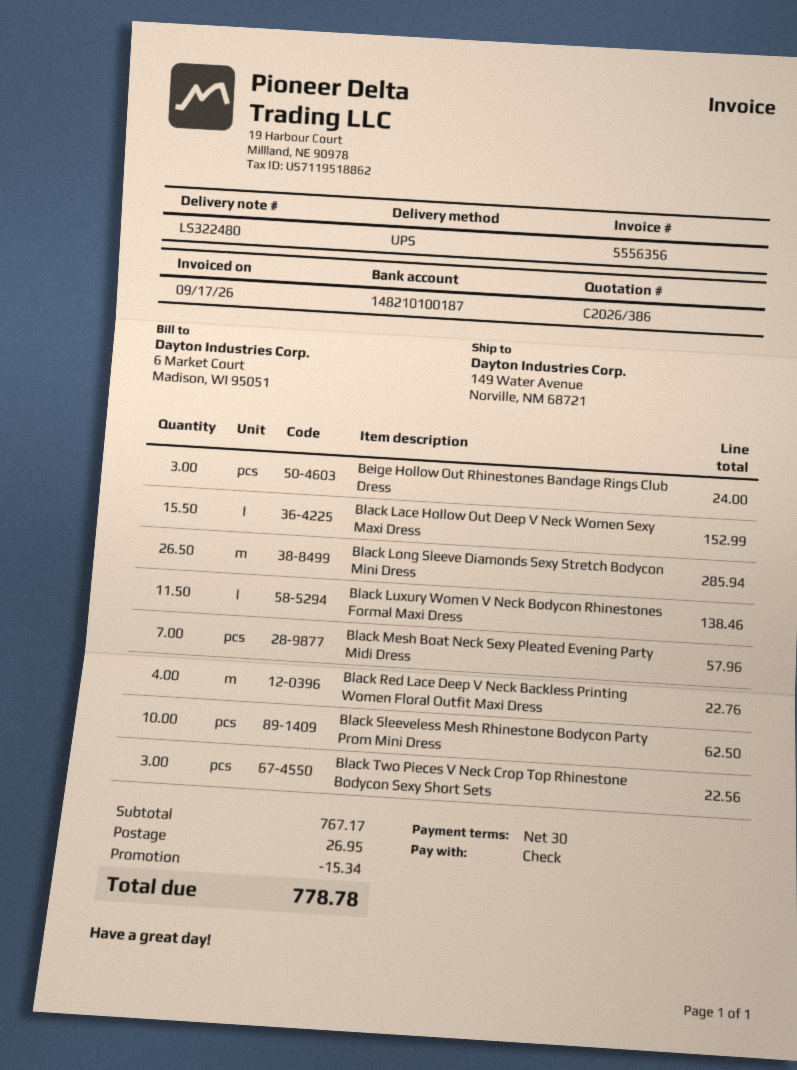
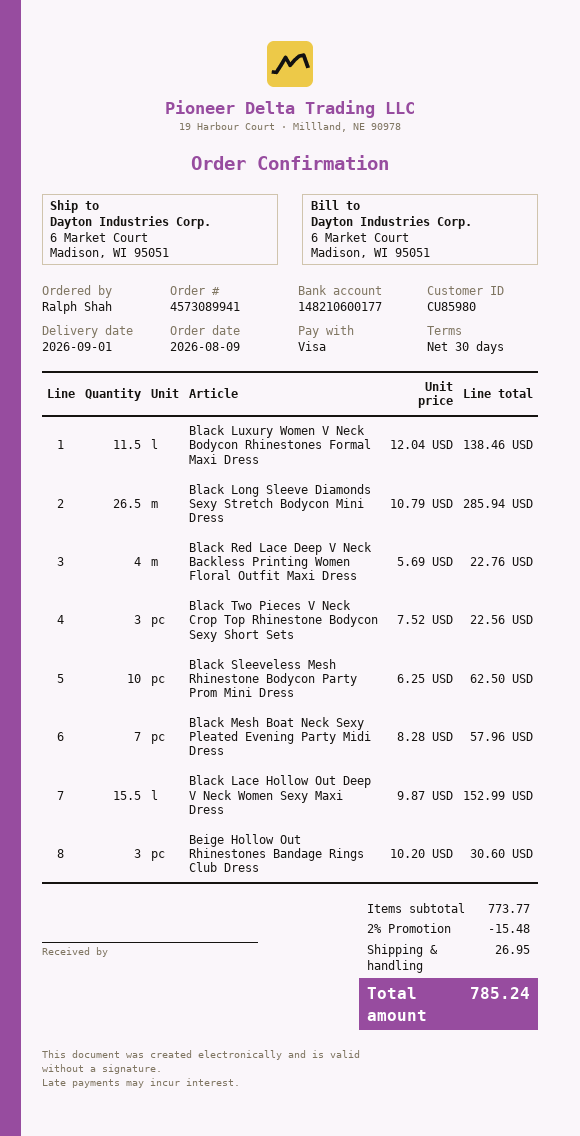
payment method: cheque -> Visa
bank account: 148210100187 -> 148210600177
ship to: 149 Water Avenue, Norville, NM 68721 -> 6 Market Court, Madison, WI 95051
Beige Hollow Out Rhinestones Bandage Rings Club Dress: 3 for 24.00 -> 3 for 30.60
subtotal: 767.17 -> 773.77
discount: 15.34 -> 15.48
total: 778.78 -> 785.24

